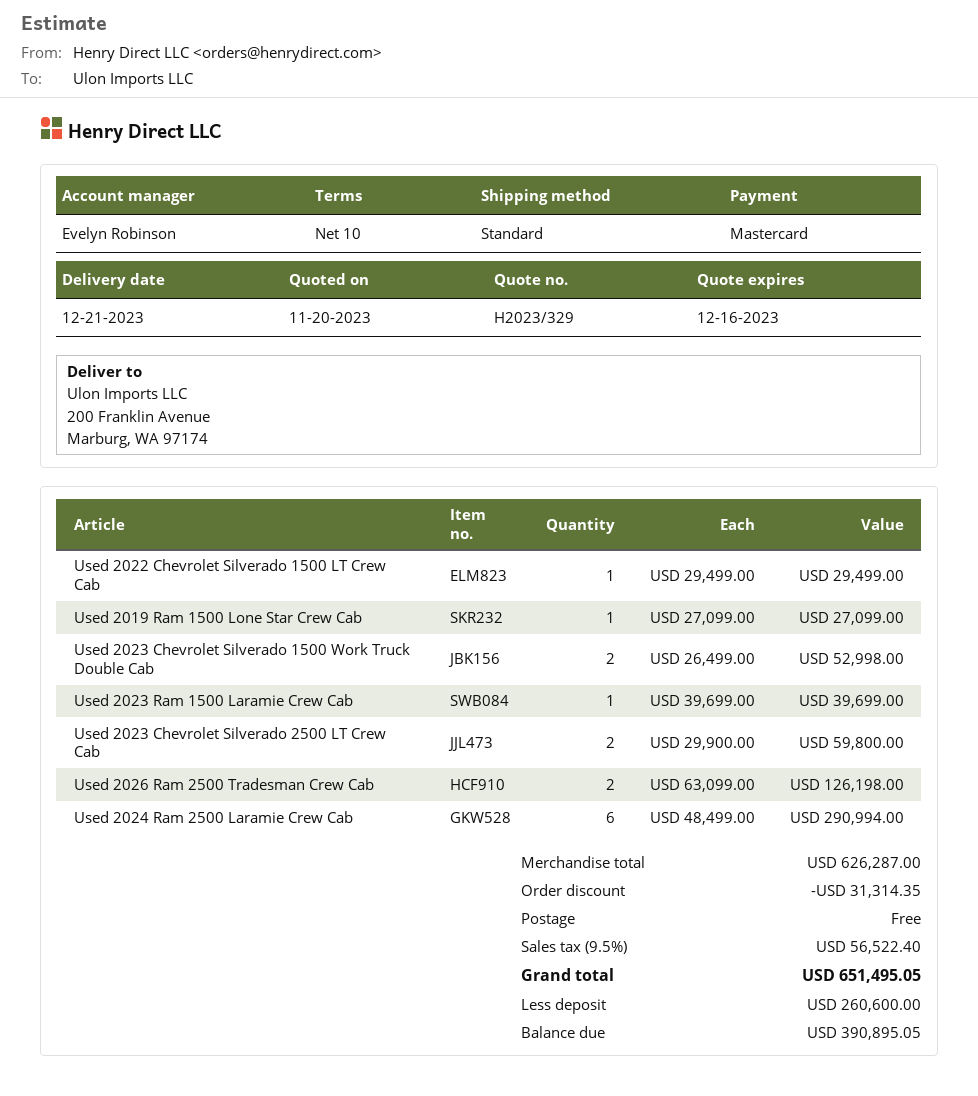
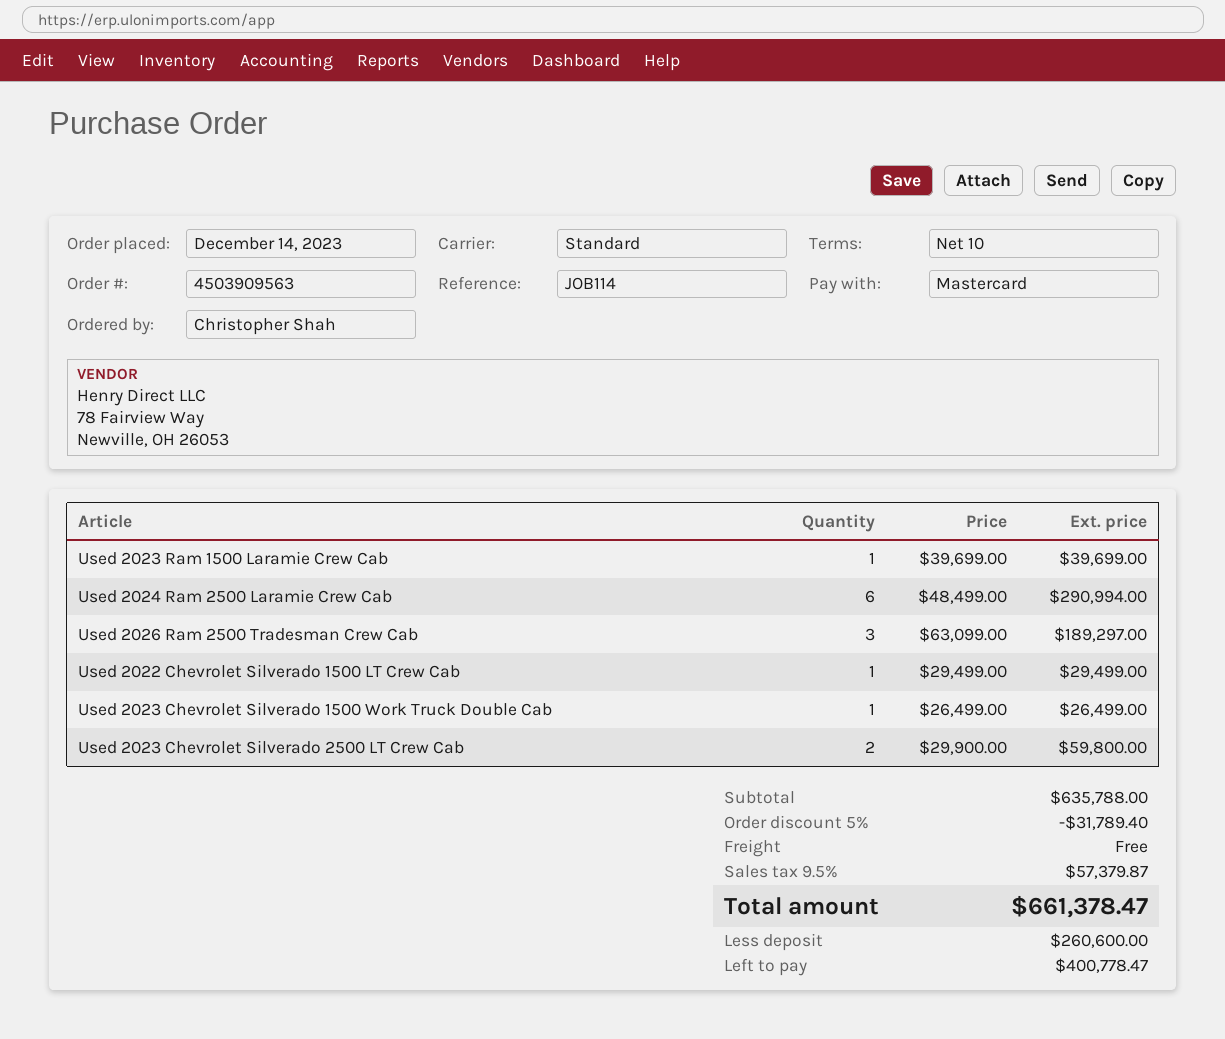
Used 2019 Ram 1500 Lone Star Crew Cab: 1 x 27099.00 = 27099.00 -> none
Used 2023 Chevrolet Silverado 1500 Work Truck Double Cab: 2 x 26499.00 = 52998.00 -> 1 x 26499.00 = 26499.00
Used 2026 Ram 2500 Tradesman Crew Cab: 2 x 63099.00 = 126198.00 -> 3 x 63099.00 = 189297.00
subtotal: 626287.00 -> 635788.00
discount: 31314.35 -> 31789.40
tax: 9.5% = 56522.40 -> 9.5% = 57379.87
total: 651495.05 -> 661378.47
balance: 390895.05 -> 400778.47

